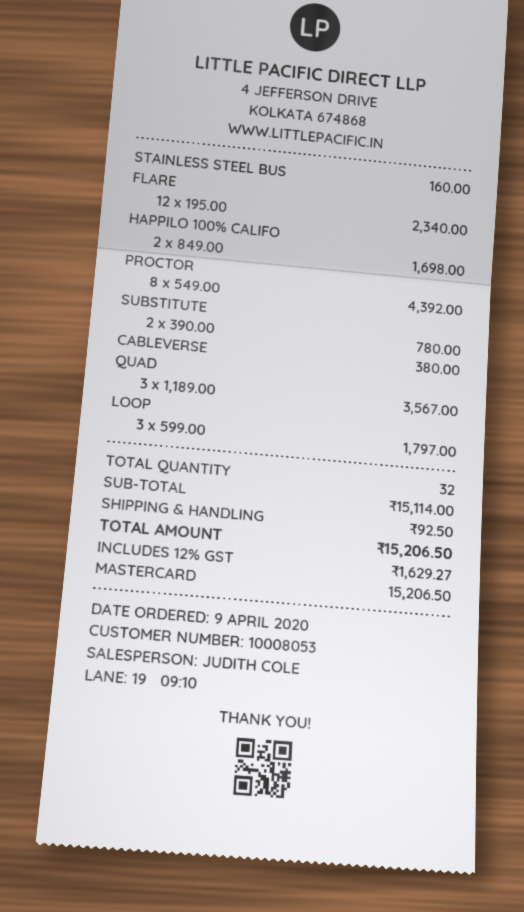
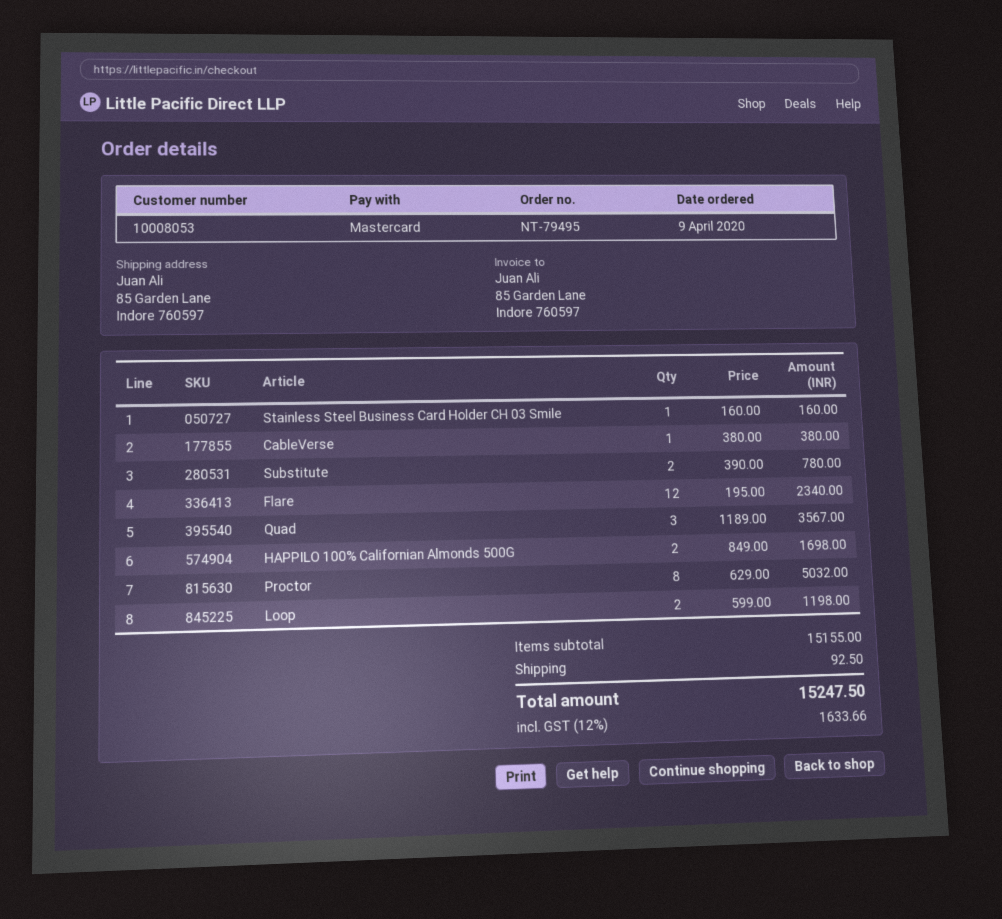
PROCTOR: 8 x 549.00 = 4392.00 -> 8 x 629.00 = 5032.00
LOOP: 3 x 599.00 = 1797.00 -> 2 x 599.00 = 1198.00
subtotal: 15114.00 -> 15155.00
tax: 12% = 1629.27 -> 12% = 1633.66
total: 15206.50 -> 15247.50

